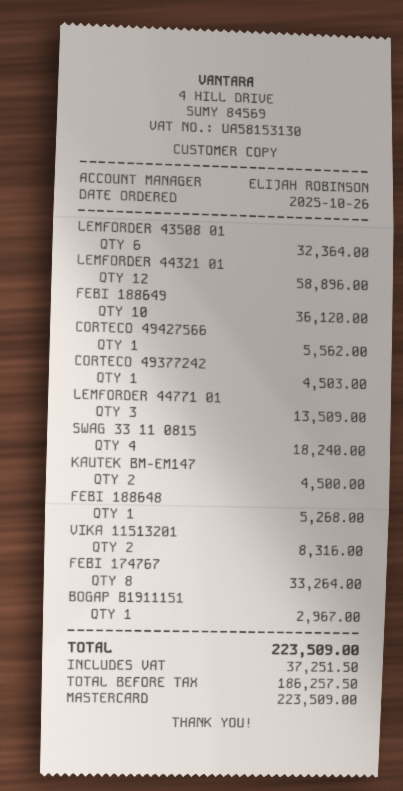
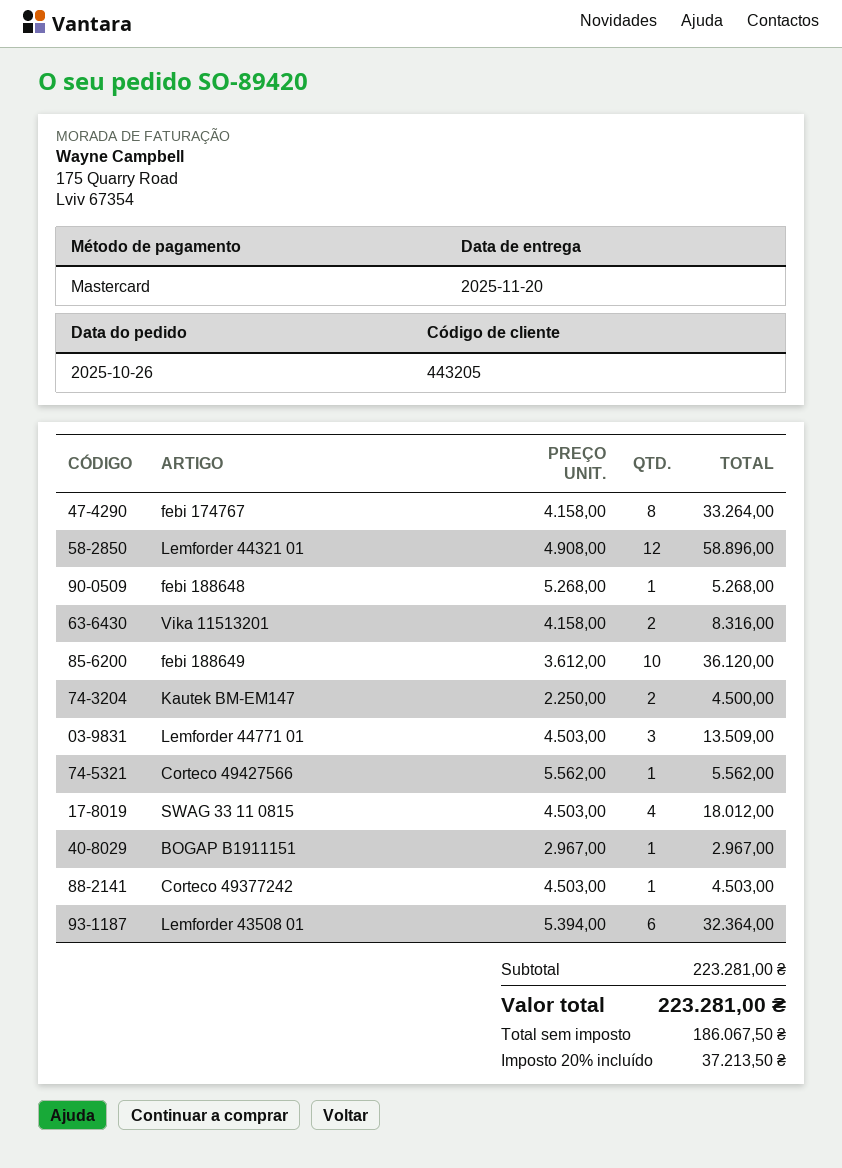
SWAG 33 11 0815: 4 for 18240.00 -> 4 for 18012.00
net: 186257.50 -> 186067.50
tax: 37251.50 -> 37213.50
total: 223509.00 -> 223281.00

